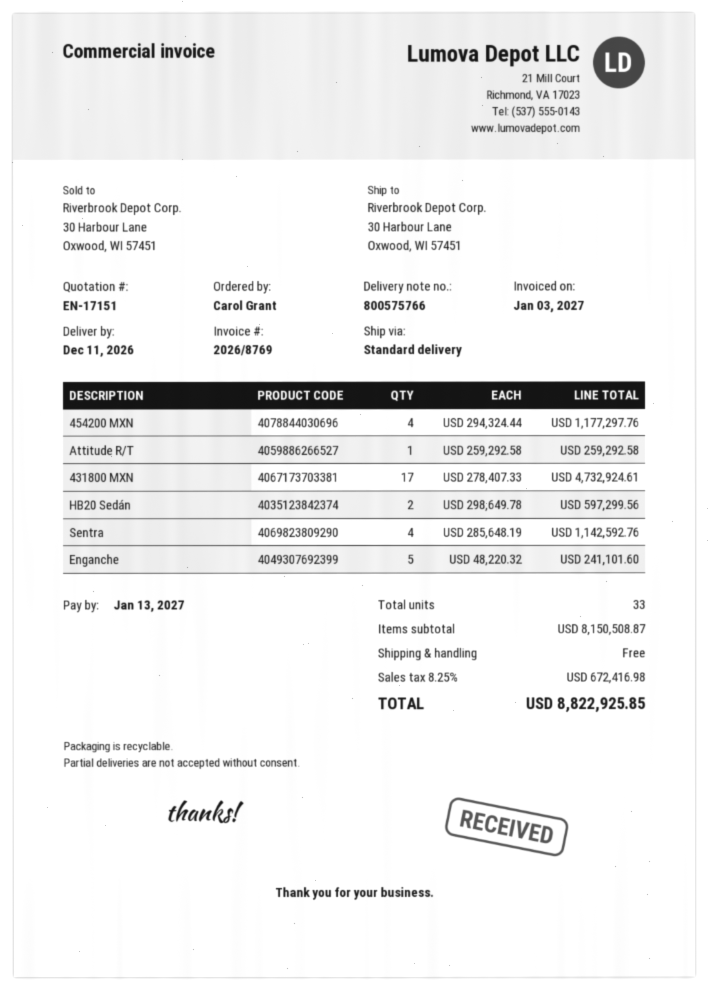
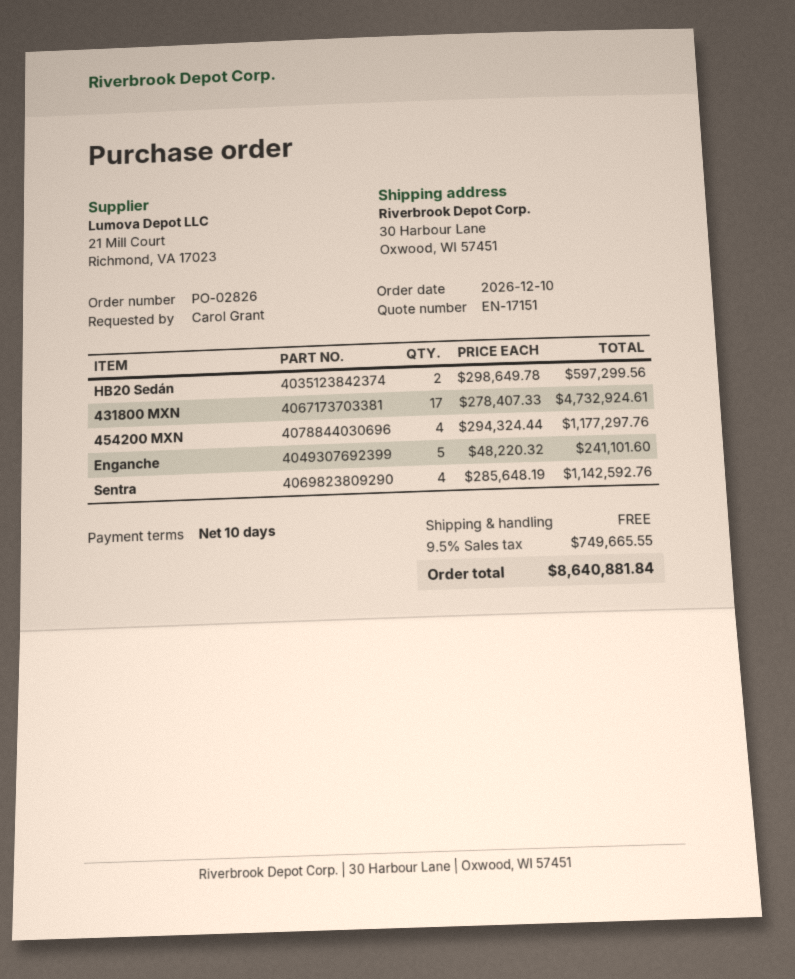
Attitude R/T: 1 x 259292.58 = 259292.58 -> none
tax: 8.25% = 672416.98 -> 9.5% = 749665.55
total: 8822925.85 -> 8640881.84

